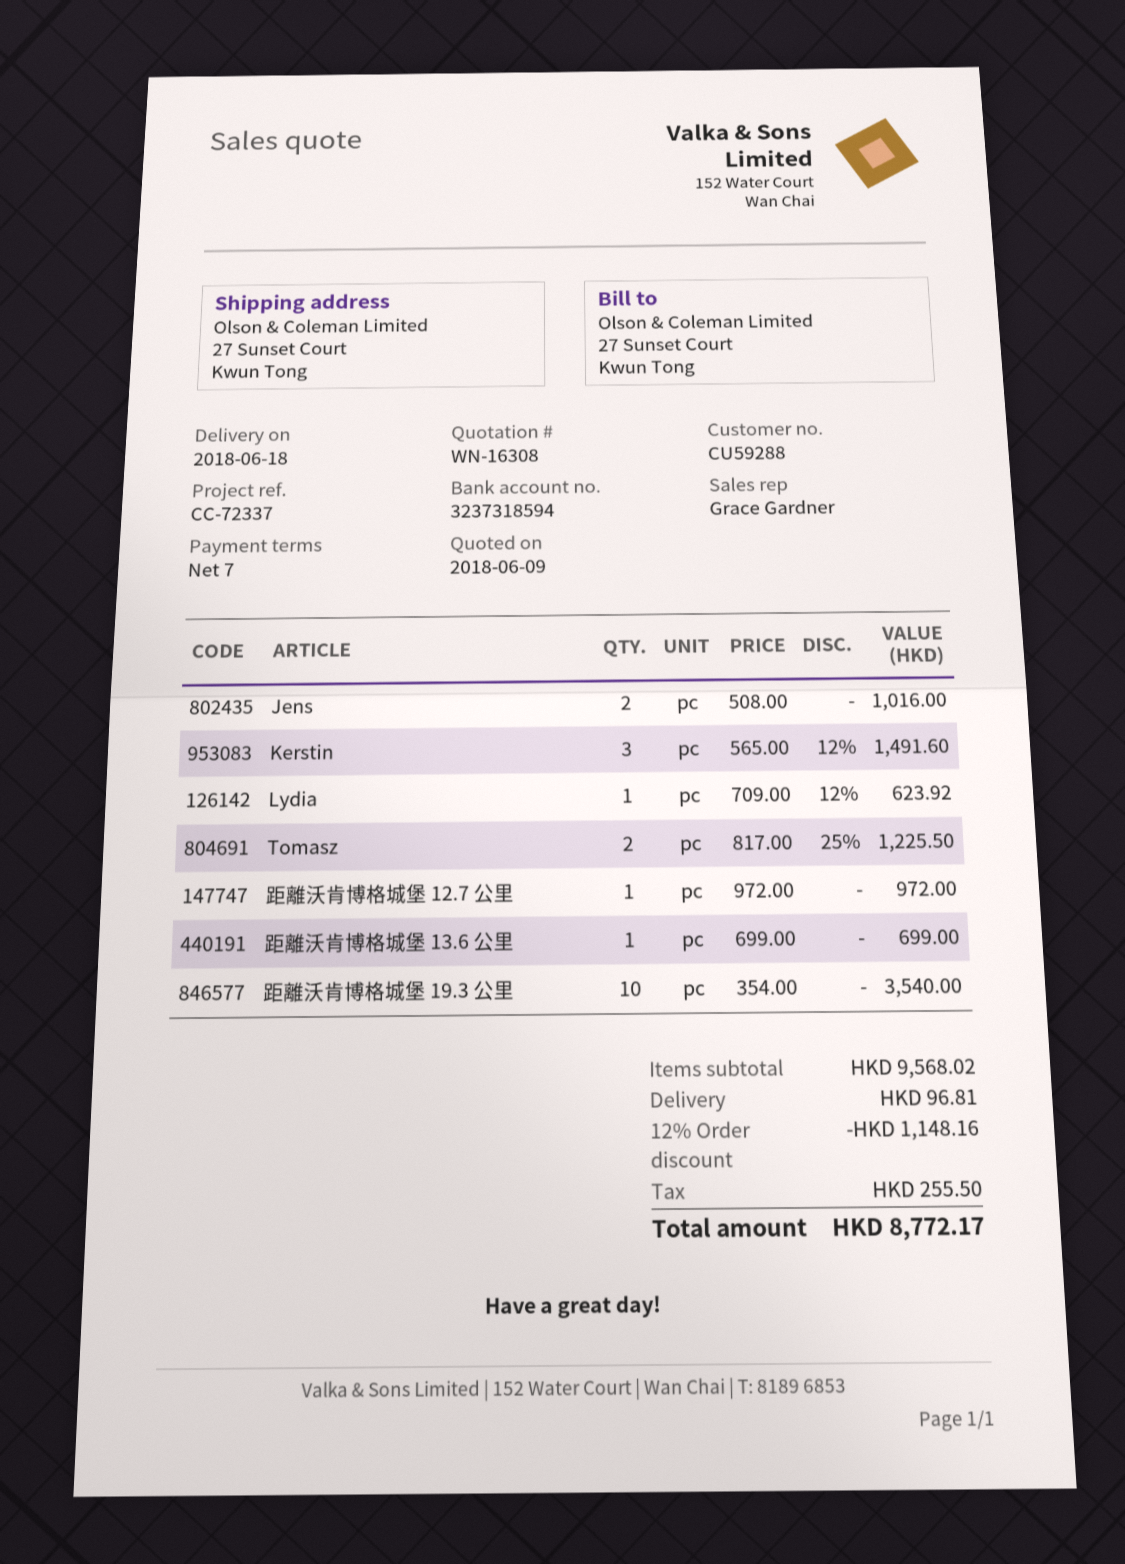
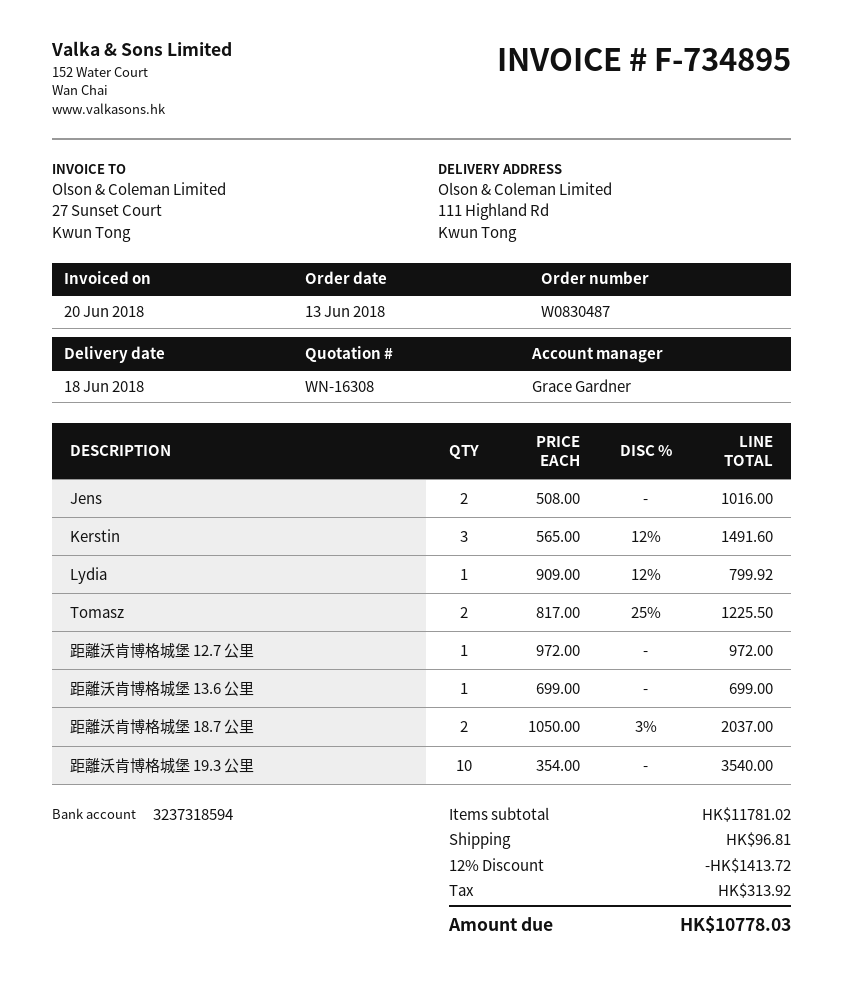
ship to: 27 Sunset Court, Kwun Tong -> 111 Highland Rd, Kwun Tong
Lydia: 1 x 709.00 - 12% = 623.92 -> 1 x 909.00 - 12% = 799.92
距離沃肯博格城堡 18.7 公里: none -> 2 x 1050.00 - 3% = 2037.00
subtotal: 9568.02 -> 11781.02
discount: 12% = 1148.16 -> 12% = 1413.72
tax: 255.50 -> 313.92
total: 8772.17 -> 10778.03

